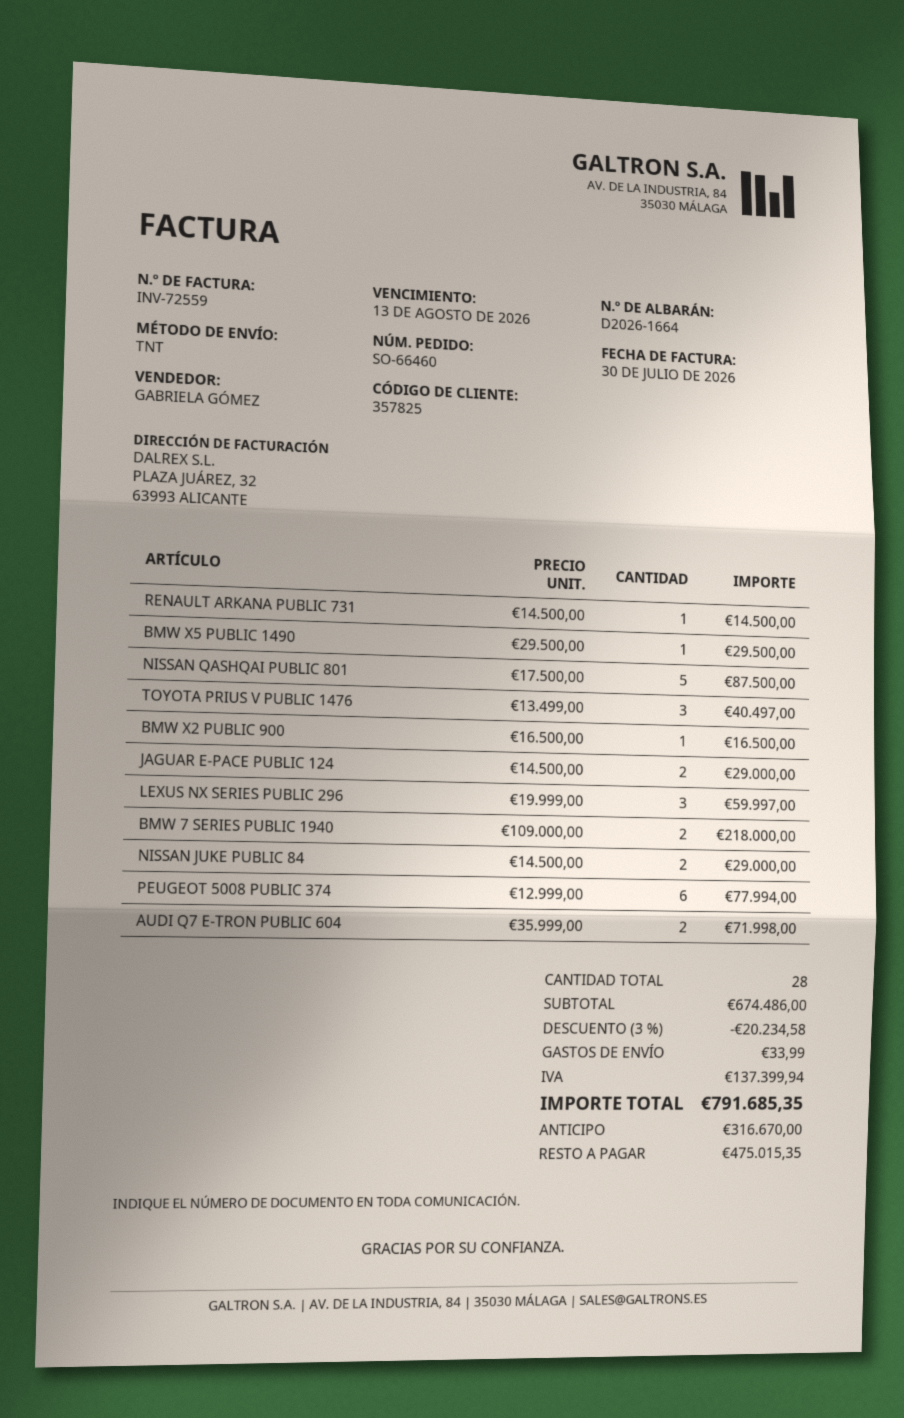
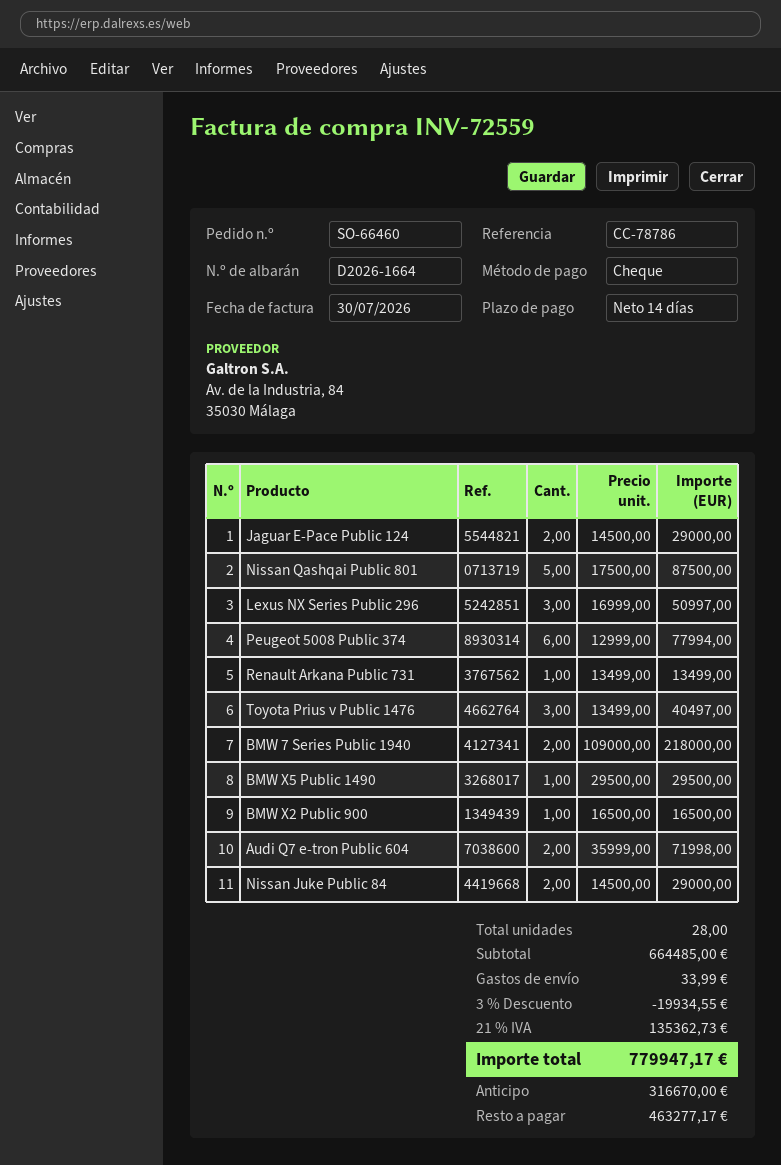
RENAULT ARKANA PUBLIC 731: 1 x 14500.00 = 14500.00 -> 1 x 13499.00 = 13499.00
LEXUS NX SERIES PUBLIC 296: 3 x 19999.00 = 59997.00 -> 3 x 16999.00 = 50997.00
subtotal: 674486.00 -> 664485.00
discount: 3% = 20234.58 -> 3% = 19934.55
tax: 137399.94 -> 135362.73
total: 791685.35 -> 779947.17
balance: 475015.35 -> 463277.17

